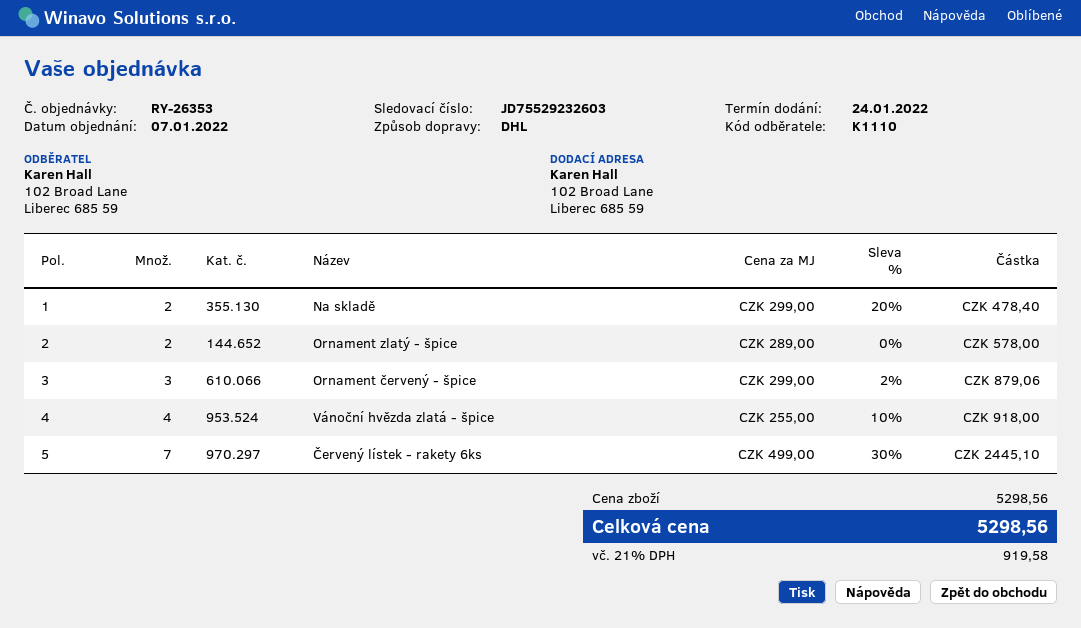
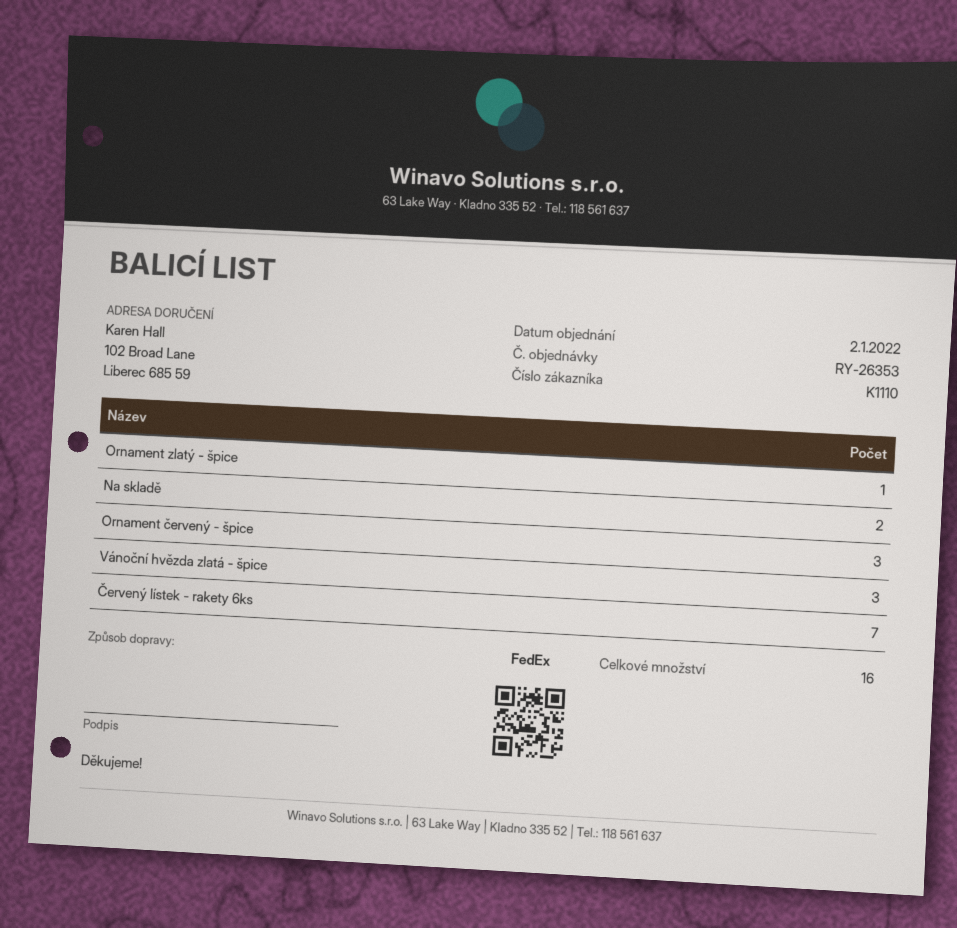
order date: 2022-01-07 -> 2022-01-02
shipping method: DHL -> FedEx
Ornament zlatý - špice: 2 -> 1
Vánoční hvězda zlatá - špice: 4 -> 3

